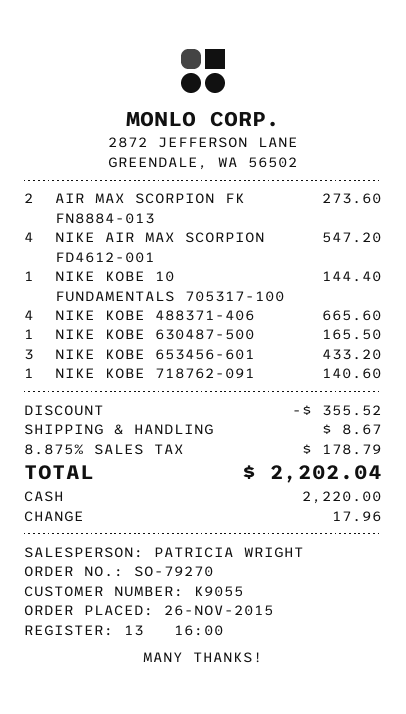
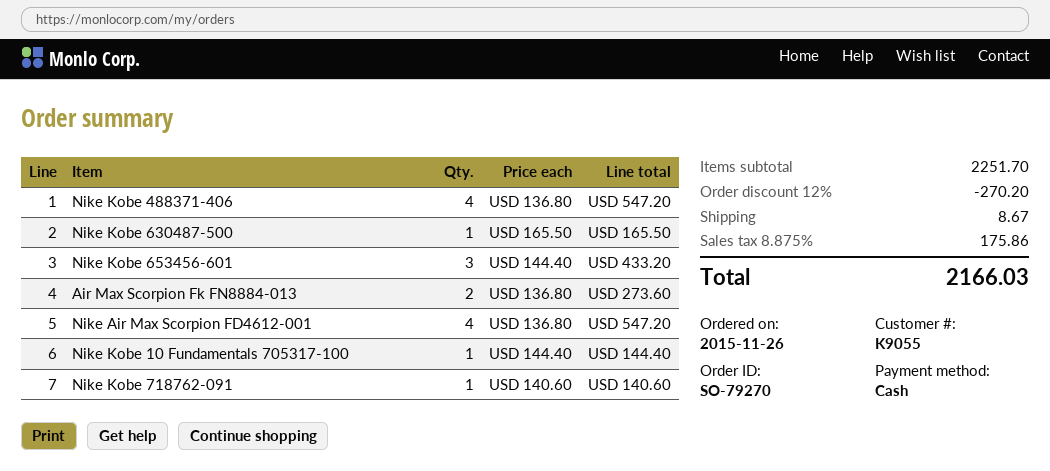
NIKE KOBE 488371-406: 4 for 665.60 -> 4 for 547.20
discount: 355.52 -> 270.20
tax: 8.875% = 178.79 -> 8.875% = 175.86
total: 2202.04 -> 2166.03

